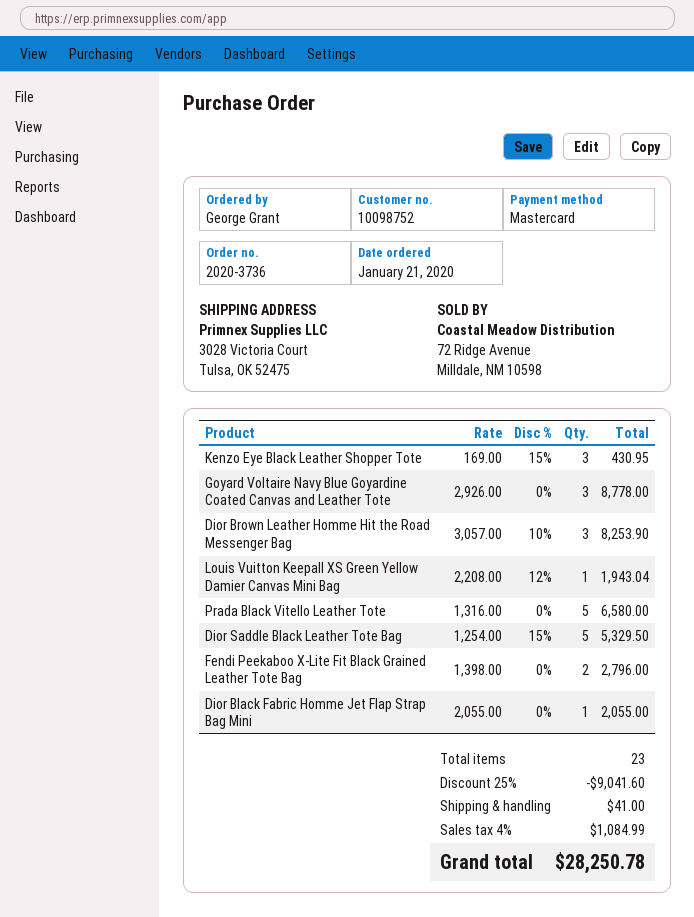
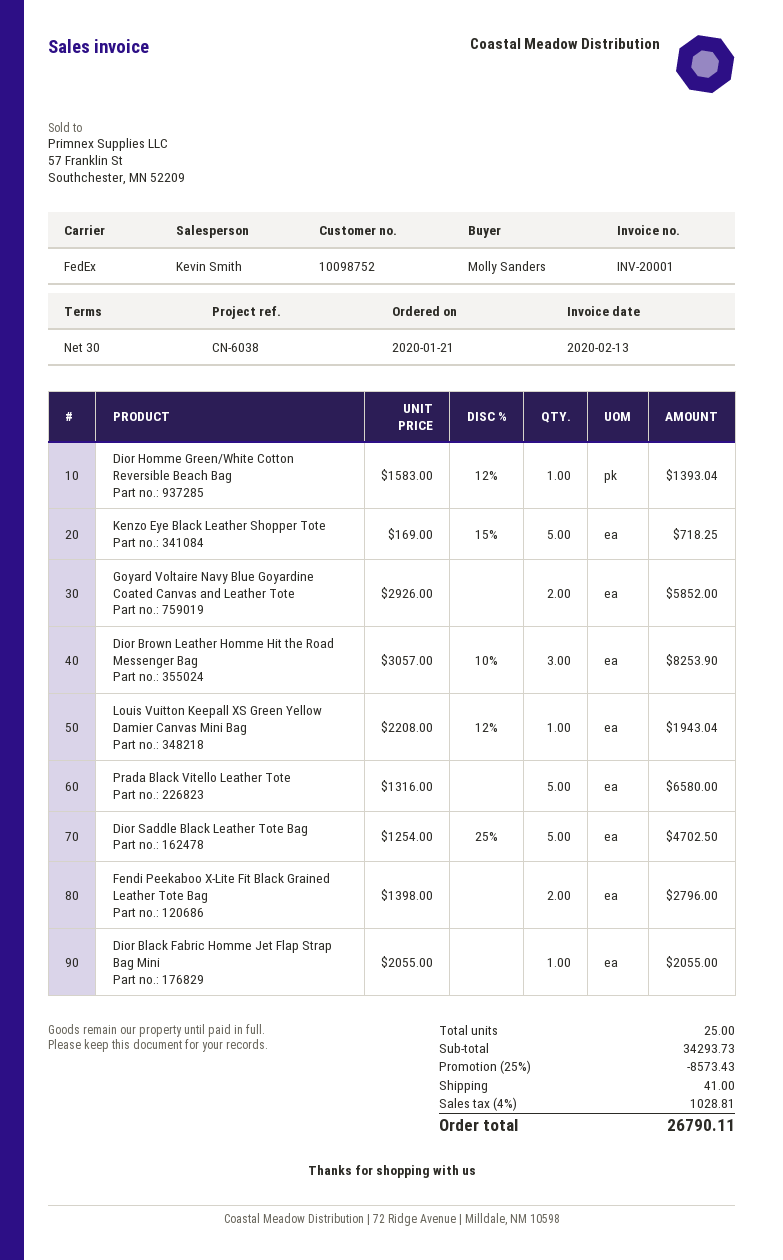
ordered by: George Grant -> Molly Sanders
Kenzo Eye Black Leather Shopper Tote: 3 x 169.00 - 15% = 430.95 -> 5 x 169.00 - 15% = 718.25
Goyard Voltaire Navy Blue Goyardine Coated Canvas and Leather Tote: 3 x 2926.00 = 8778.00 -> 2 x 2926.00 = 5852.00
Dior Saddle Black Leather Tote Bag: 5 x 1254.00 - 15% = 5329.50 -> 5 x 1254.00 - 25% = 4702.50
Dior Homme Green/White Cotton Reversible Beach Bag: none -> 1 x 1583.00 - 12% = 1393.04
total quantity: 23 -> 25
discount: 25% = 9041.60 -> 25% = 8573.43
tax: 4% = 1084.99 -> 4% = 1028.81
total: 28250.78 -> 26790.11

